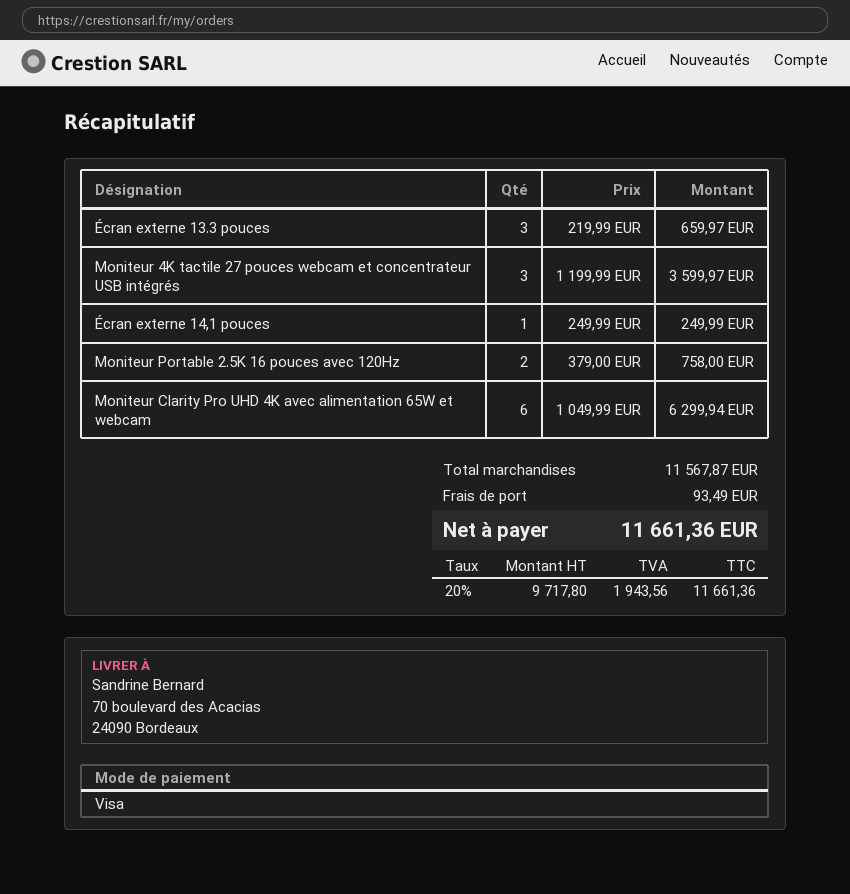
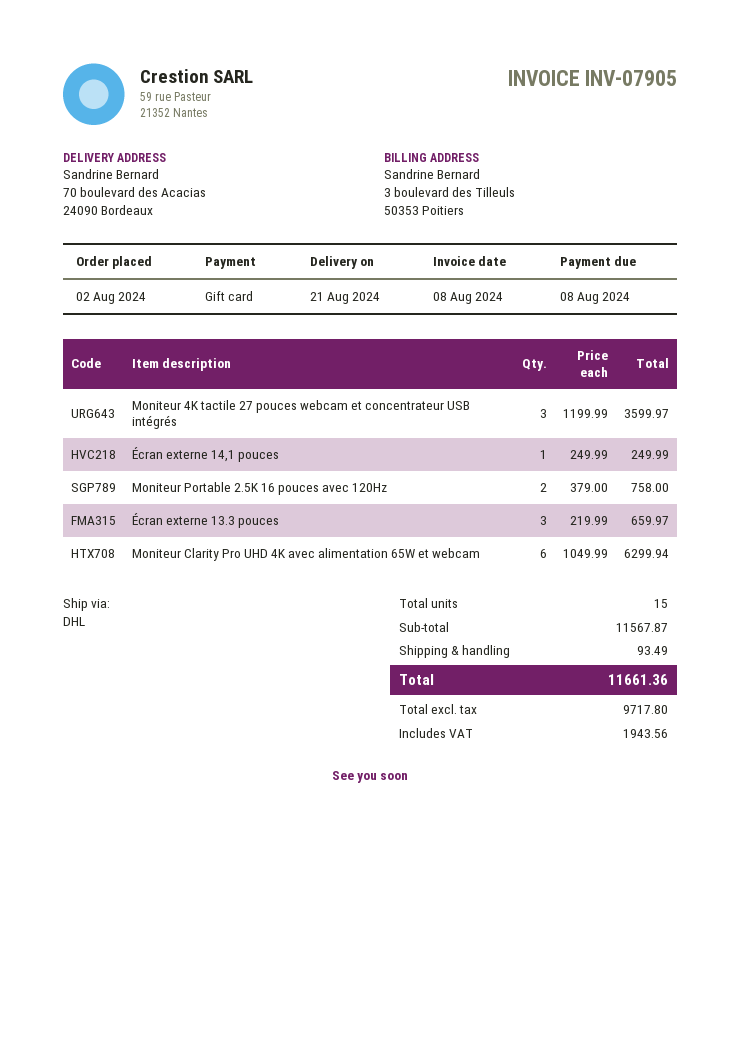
payment method: Visa -> gift card

